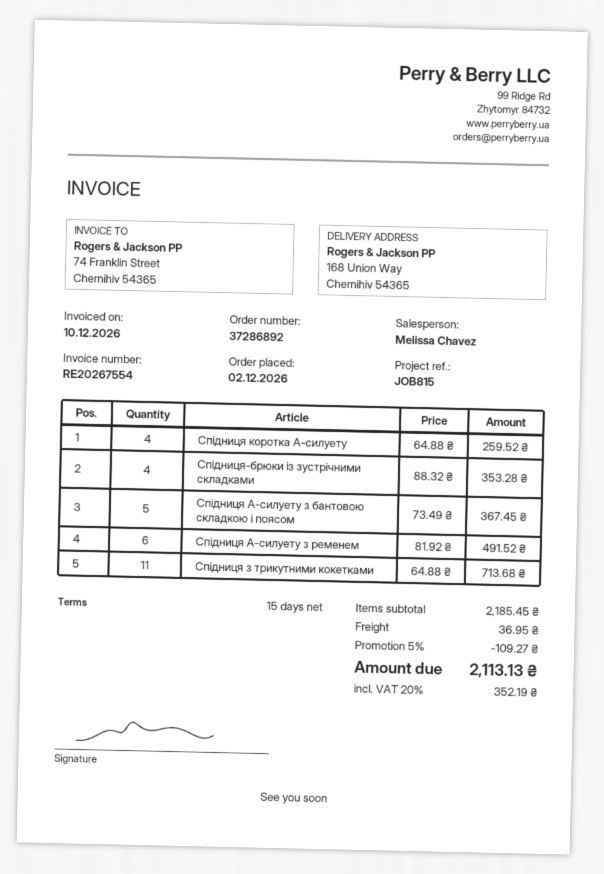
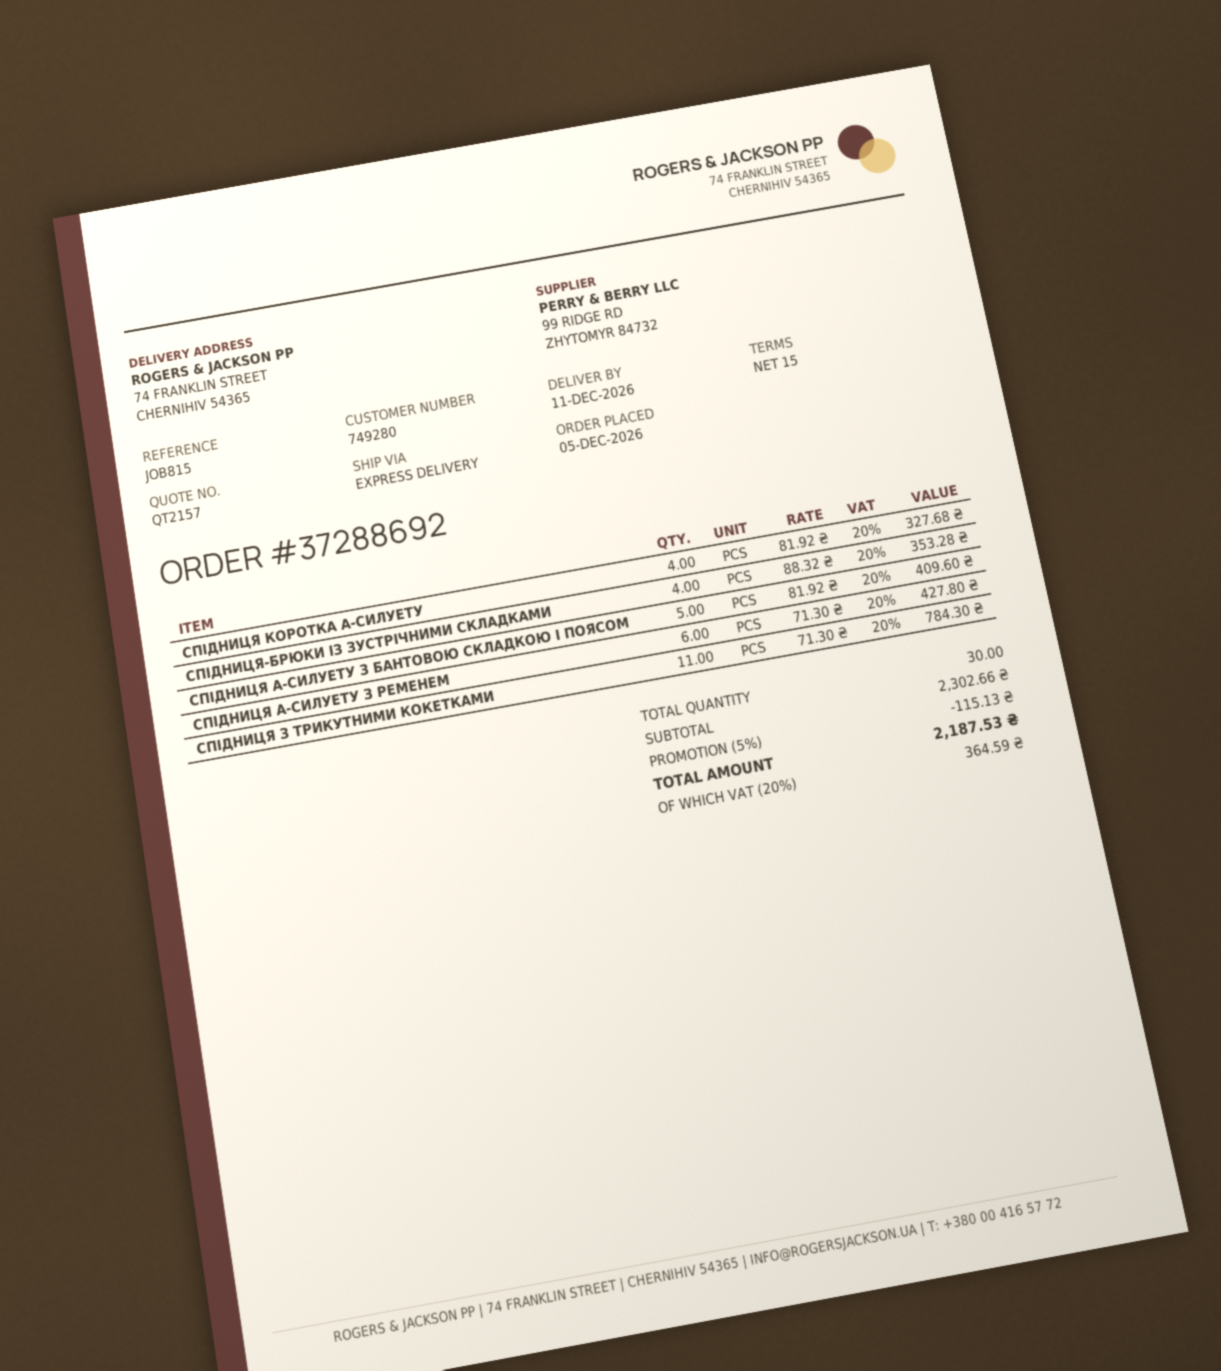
order number: 37286892 -> 37288692
order date: 2026-12-02 -> 2026-12-05
ship to: 168 Union Way, Chernihiv 54365 -> 74 FRANKLIN STREET, CHERNIHIV 54365
Спідниця коротка А-силуету: 4 x 64.88 = 259.52 -> 4 x 81.92 = 327.68
Спідниця А-силуету з бантовою складкою і поясом: 5 x 73.49 = 367.45 -> 5 x 81.92 = 409.60
Спідниця А-силуету з ременем: 6 x 81.92 = 491.52 -> 6 x 71.30 = 427.80
Спідниця з трикутними кокетками: 11 x 64.88 = 713.68 -> 11 x 71.30 = 784.30
subtotal: 2185.45 -> 2302.66
discount: 5% = 109.27 -> 5% = 115.13
shipping: 36.95 -> none
tax: 20% = 352.19 -> 20% = 364.59
total: 2113.13 -> 2187.53

